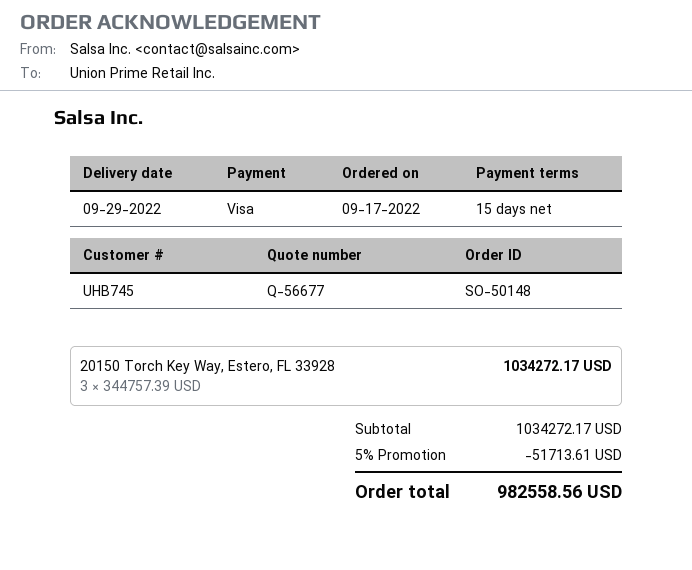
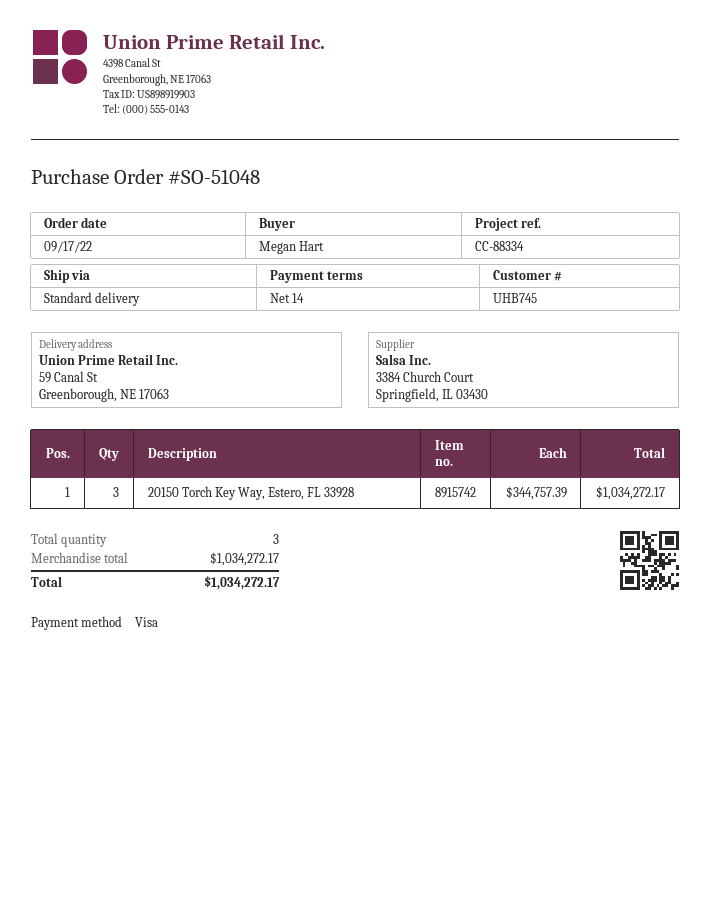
order number: SO-50148 -> SO-51048
payment terms: 15 days -> 14 days
discount: 5% = 51713.61 -> none
total: 982558.56 -> 1034272.17

